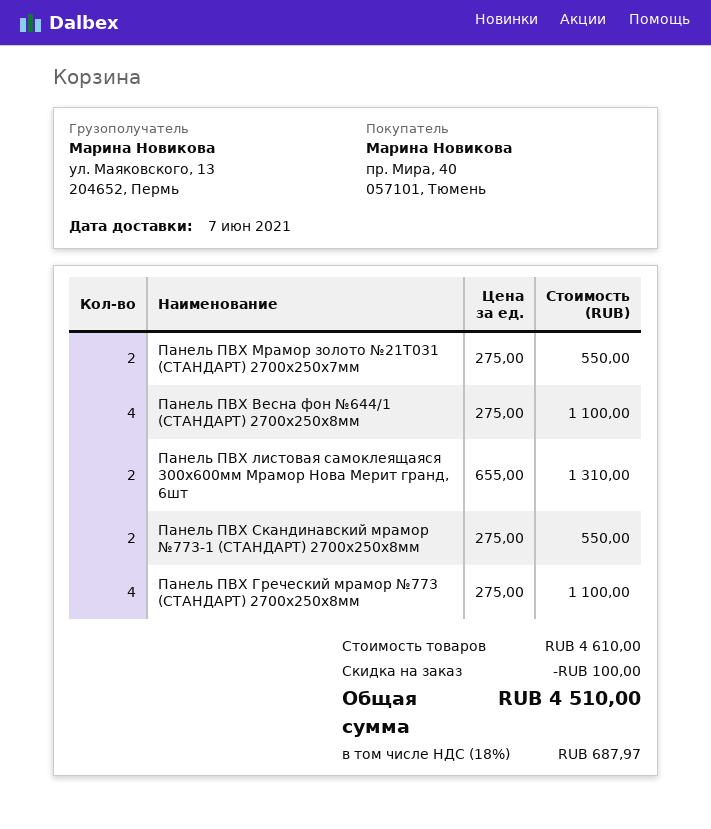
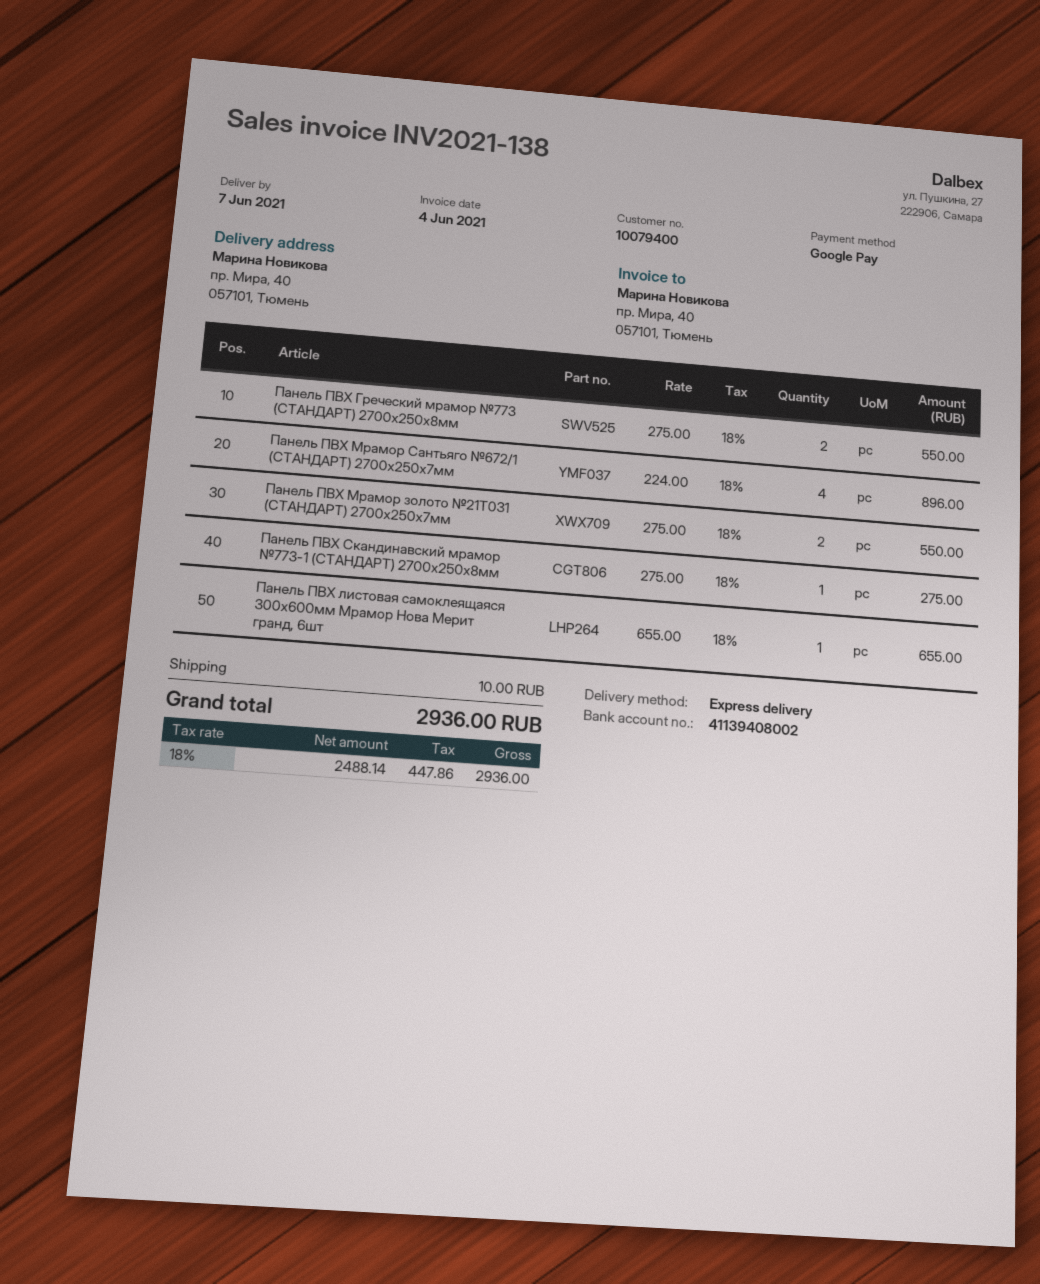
ship to: ул. Маяковского, 13, 204652, Пермь -> пр. Мира, 40, 057101, Тюмень
Панель ПВХ Весна фон №644/1 (СТАНДАРТ) 2700х250х8мм: 4 x 275.00 = 1100.00 -> none
Панель ПВХ листовая самоклеящаяся 300х600мм Мрамор Нова Мерит гранд, 6шт: 2 x 655.00 = 1310.00 -> 1 x 655.00 = 655.00
Панель ПВХ Скандинавский мрамор №773-1 (СТАНДАРТ) 2700х250х8мм: 2 x 275.00 = 550.00 -> 1 x 275.00 = 275.00
Панель ПВХ Греческий мрамор №773 (СТАНДАРТ) 2700х250х8мм: 4 x 275.00 = 1100.00 -> 2 x 275.00 = 550.00
Панель ПВХ Мрамор Сантьяго №672/1 (СТАНДАРТ) 2700х250х7мм: none -> 4 x 224.00 = 896.00
discount: 100.00 -> none
shipping: none -> 10.00
tax: 18% = 687.97 -> 18% = 447.86
total: 4510.00 -> 2936.00

